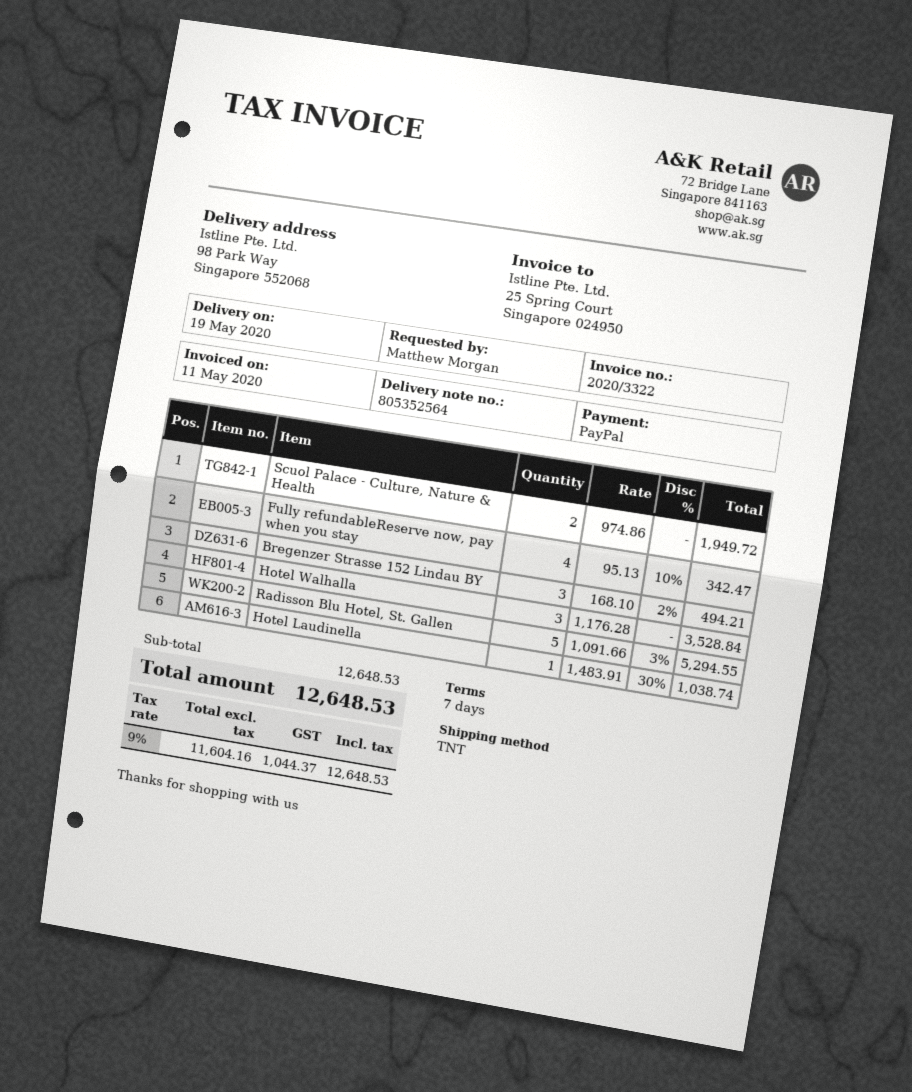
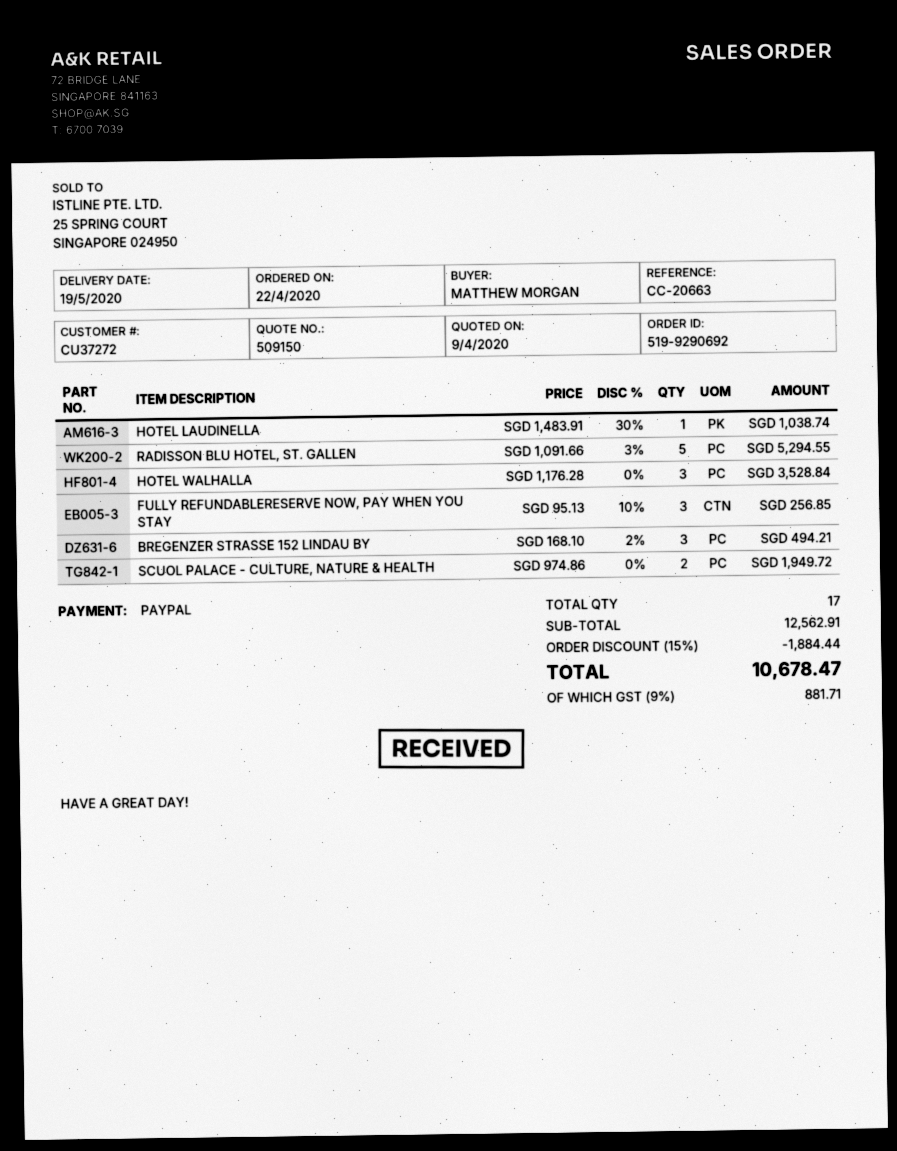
Fully refundableReserve now, pay when you stay: 4 x 95.13 - 10% = 342.47 -> 3 x 95.13 - 10% = 256.85
subtotal: 12648.53 -> 12562.91
discount: none -> 15% = 1884.44
tax: 9% = 1044.37 -> 9% = 881.71
total: 12648.53 -> 10678.47

